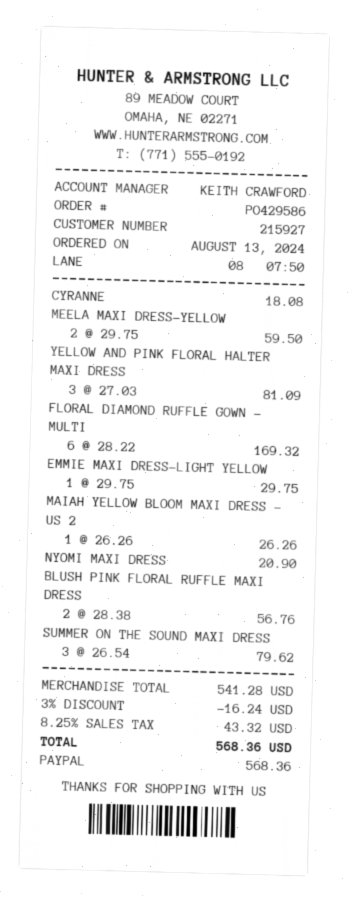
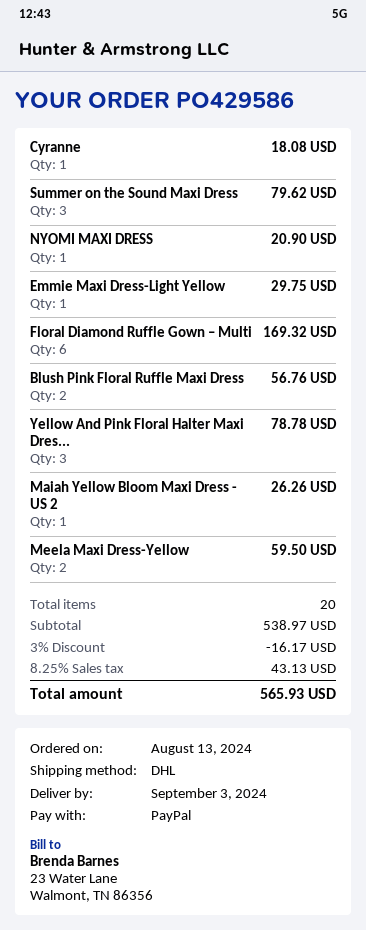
YELLOW AND PINK FLORAL HALTER MAXI DRESS: 3 for 81.09 -> 3 for 78.78
subtotal: 541.28 -> 538.97
discount: 3% = 16.24 -> 3% = 16.17
tax: 8.25% = 43.32 -> 8.25% = 43.13
total: 568.36 -> 565.93

